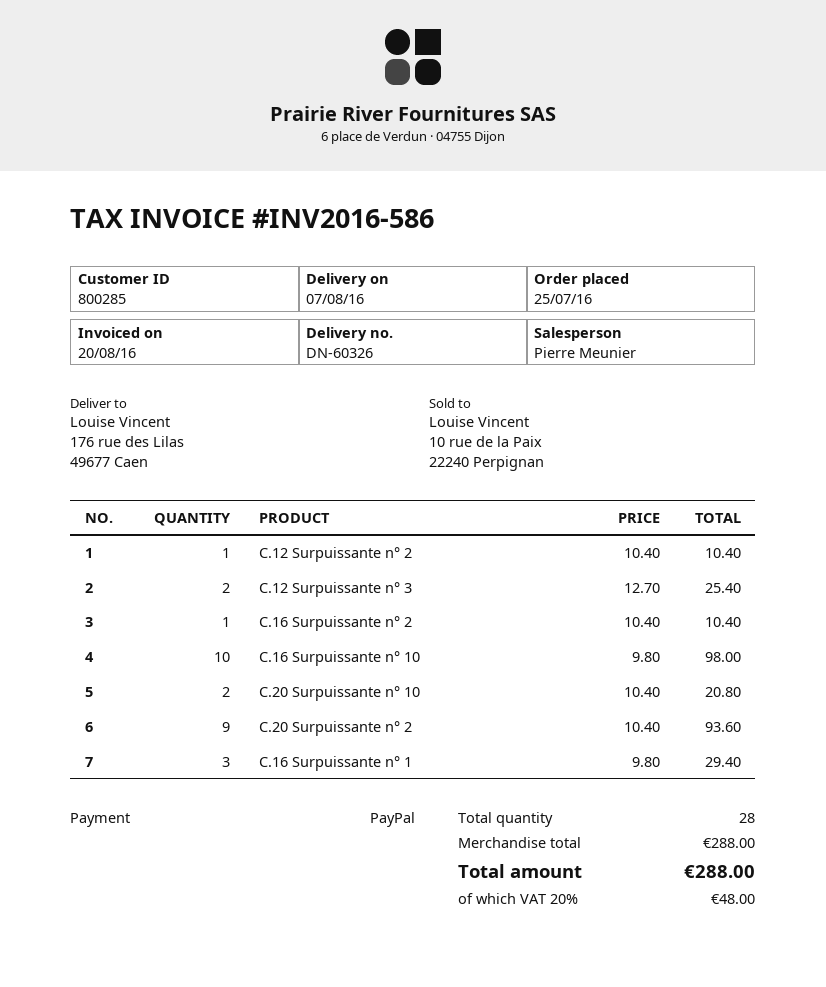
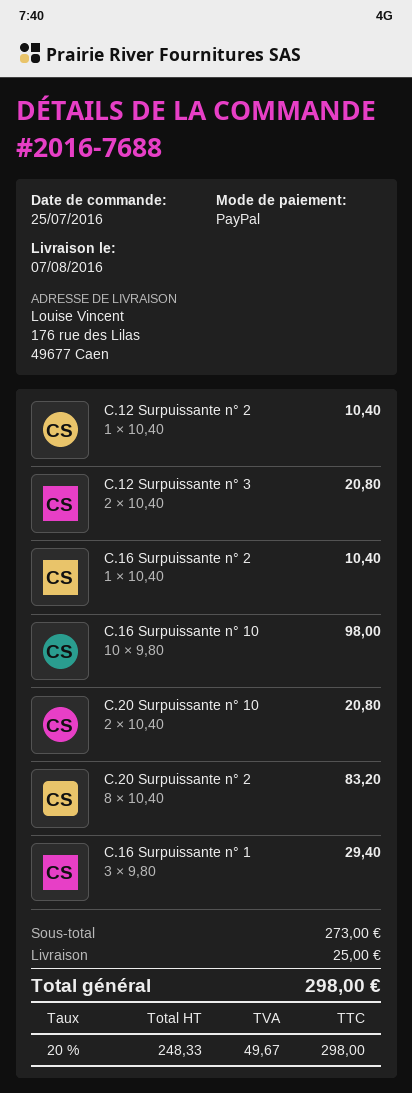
C.12 Surpuissante n° 3: 2 x 12.70 = 25.40 -> 2 x 10.40 = 20.80
C.20 Surpuissante n° 2: 9 x 10.40 = 93.60 -> 8 x 10.40 = 83.20
subtotal: 288.00 -> 273.00
shipping: none -> 25.00
tax: 20% = 48.00 -> 20% = 49.67
total: 288.00 -> 298.00

